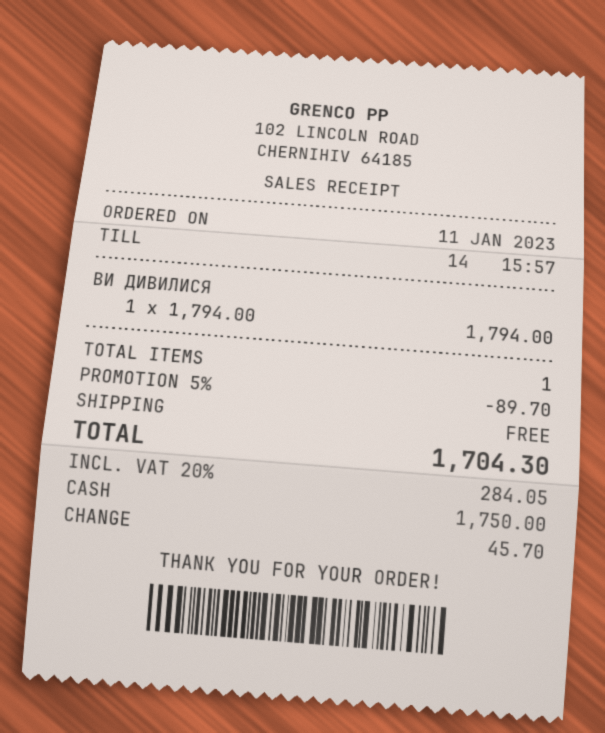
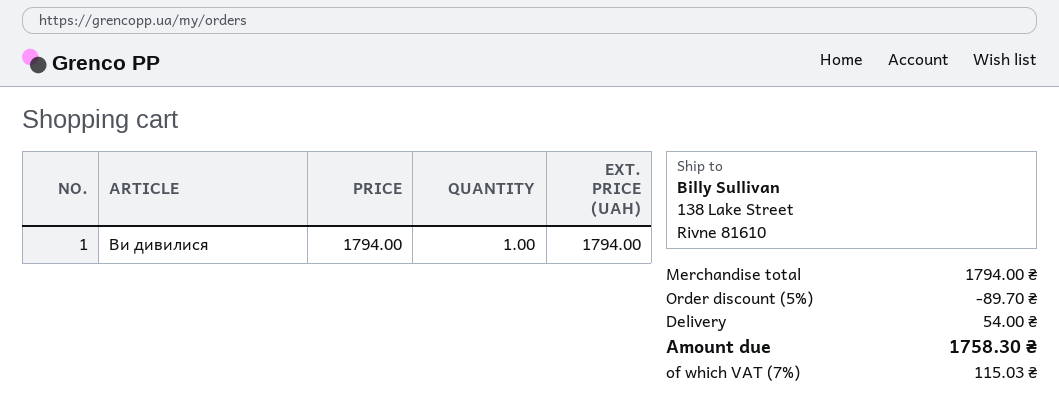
shipping: 0.00 -> 54.00
tax: 20% = 284.05 -> 7% = 115.03
total: 1704.30 -> 1758.30

